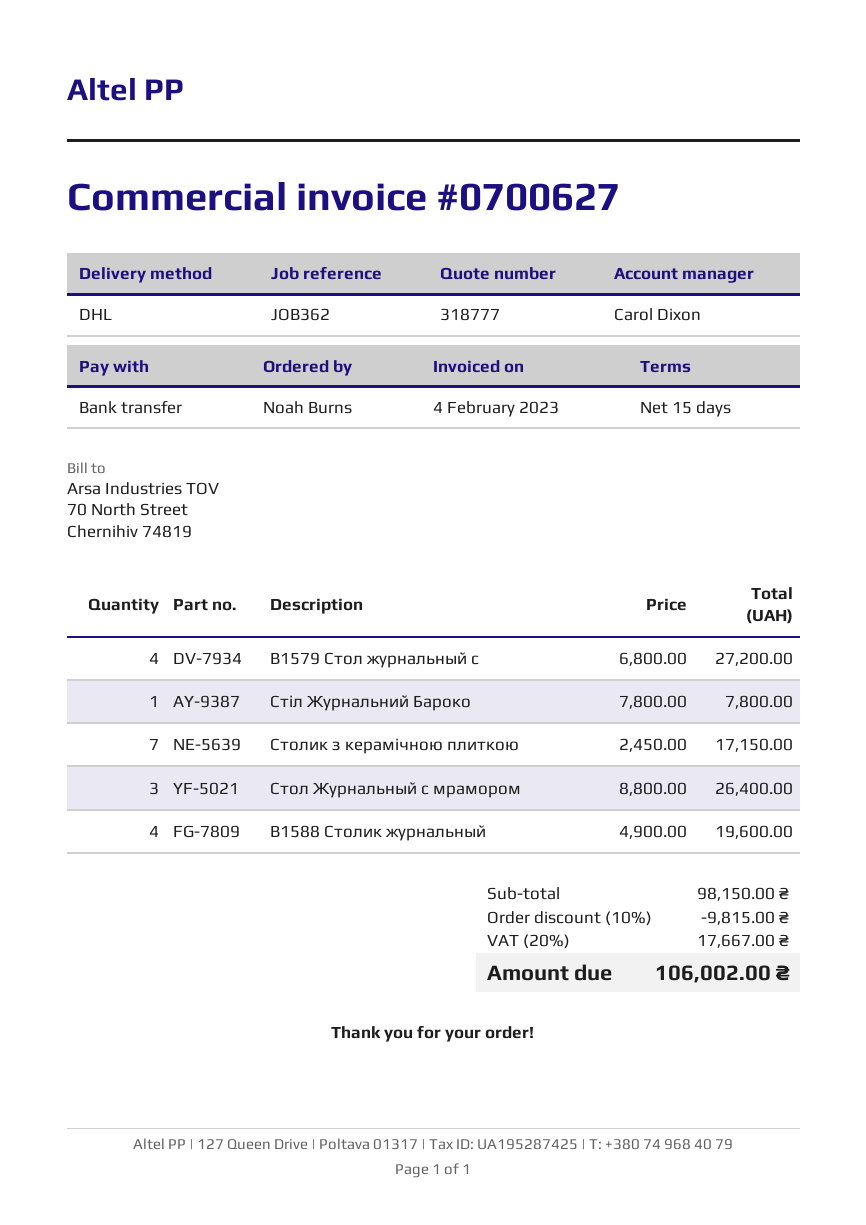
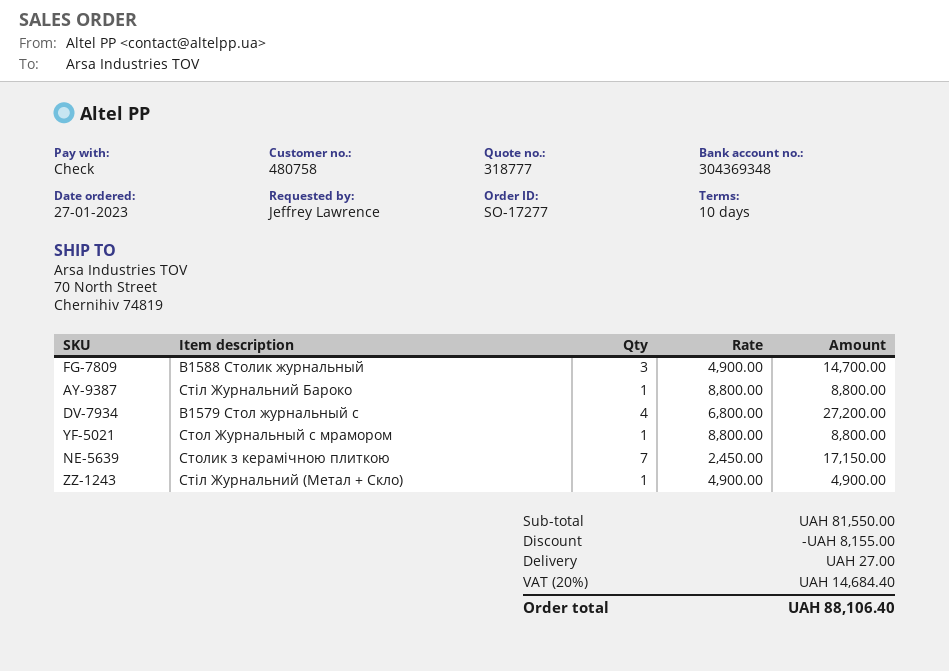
payment terms: 15 days -> 10 days
ordered by: Noah Burns -> Jeffrey Lawrence
payment method: bank transfer -> cheque
Стіл Журнальний Бароко: 1 x 7800.00 = 7800.00 -> 1 x 8800.00 = 8800.00
Стол Журнальный с мрамором: 3 x 8800.00 = 26400.00 -> 1 x 8800.00 = 8800.00
В1588 Столик журнальный: 4 x 4900.00 = 19600.00 -> 3 x 4900.00 = 14700.00
Стіл Журнальний (Метал + Скло): none -> 1 x 4900.00 = 4900.00
subtotal: 98150.00 -> 81550.00
discount: 9815.00 -> 8155.00
shipping: none -> 27.00
tax: 20% = 17667.00 -> 20% = 14684.40
total: 106002.00 -> 88106.40

